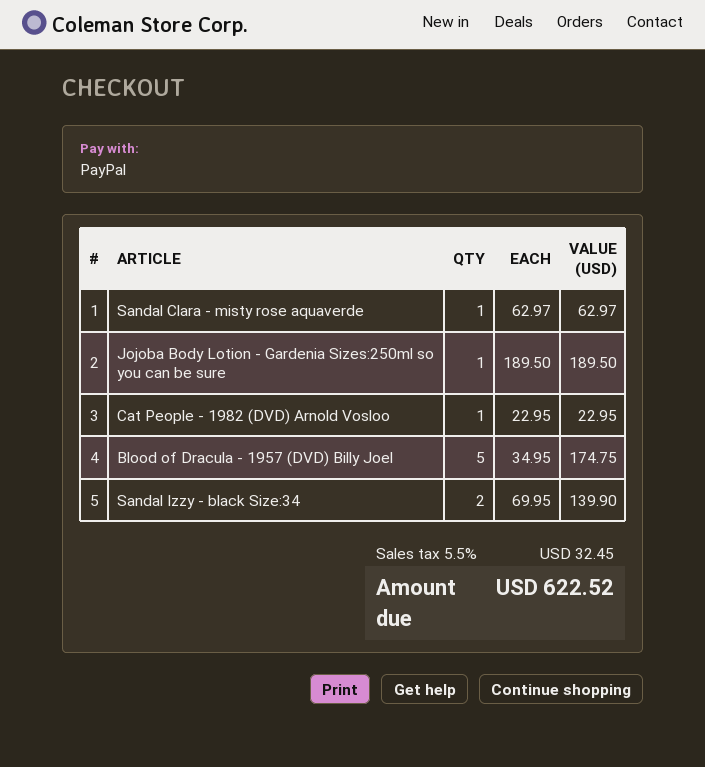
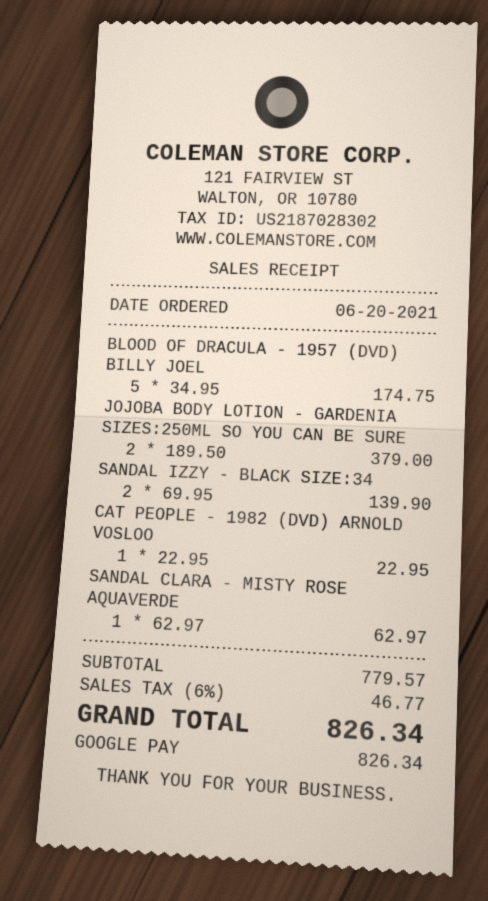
payment method: PayPal -> Google Pay
Jojoba Body Lotion - Gardenia Sizes:250ml so you can be sure: 1 x 189.50 = 189.50 -> 2 x 189.50 = 379.00
tax: 5.5% = 32.45 -> 6% = 46.77
total: 622.52 -> 826.34

